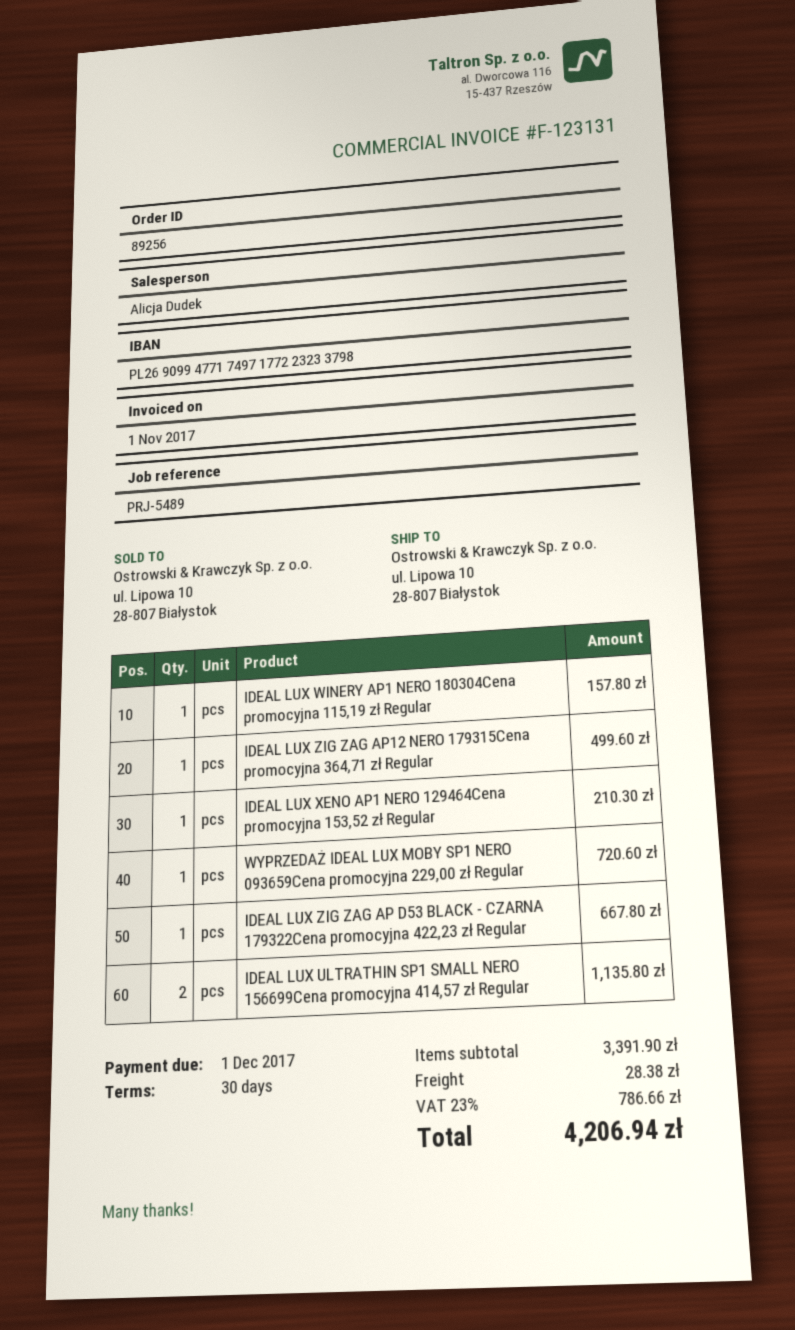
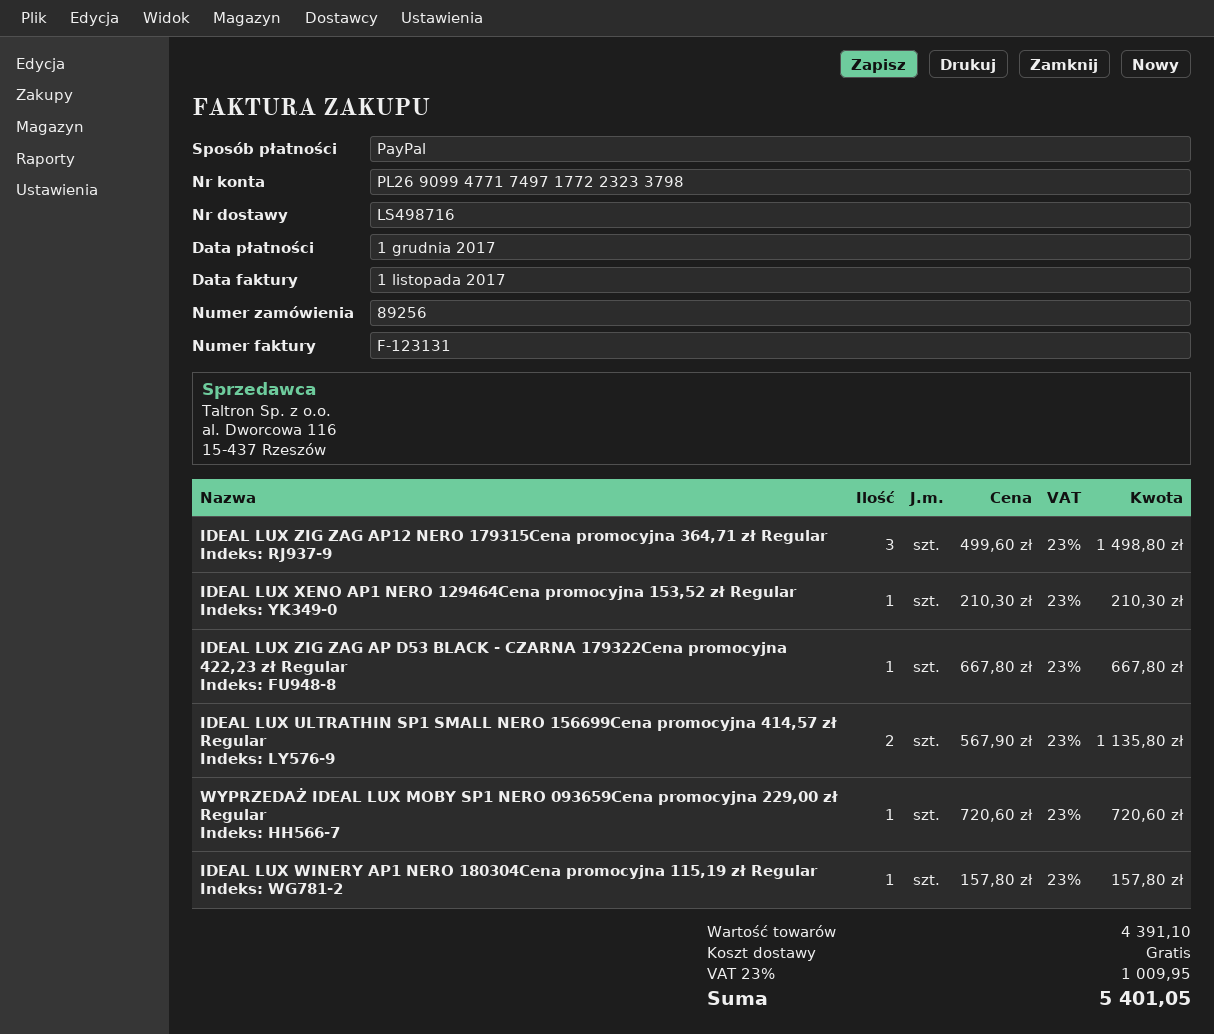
IDEAL LUX ZIG ZAG AP12 NERO 179315Cena promocyjna 364,71 zł Regular: 1 for 499.60 -> 3 for 1498.80
subtotal: 3391.90 -> 4391.10
shipping: 28.38 -> 0.00
tax: 23% = 786.66 -> 23% = 1009.95
total: 4206.94 -> 5401.05

